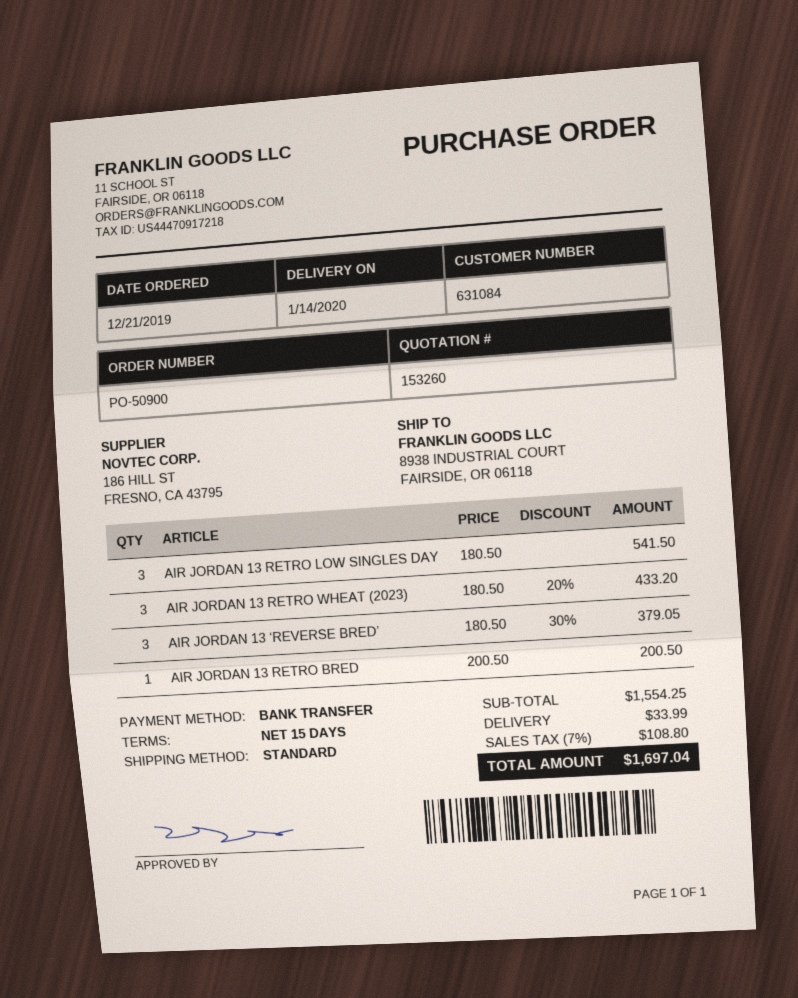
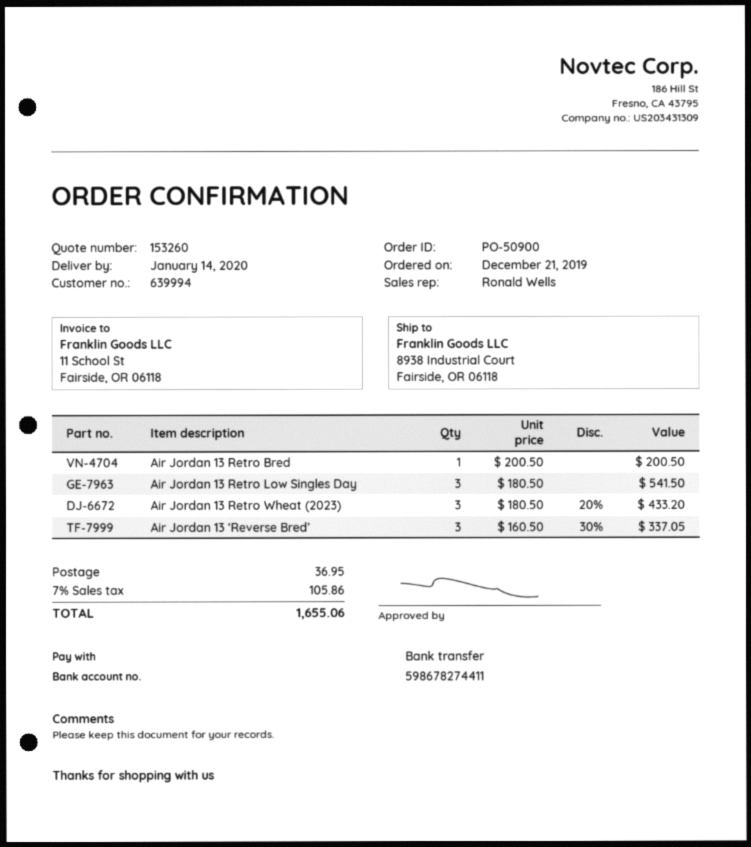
customer number: 631084 -> 639994
AIR JORDAN 13 ‘REVERSE BRED’: 3 x 180.50 - 30% = 379.05 -> 3 x 160.50 - 30% = 337.05
shipping: 33.99 -> 36.95
tax: 7% = 108.80 -> 7% = 105.86
total: 1697.04 -> 1655.06

